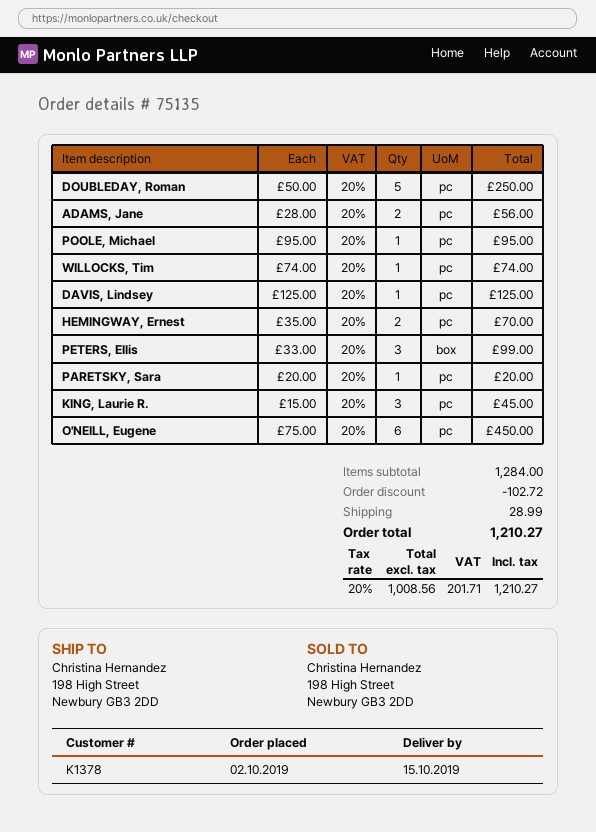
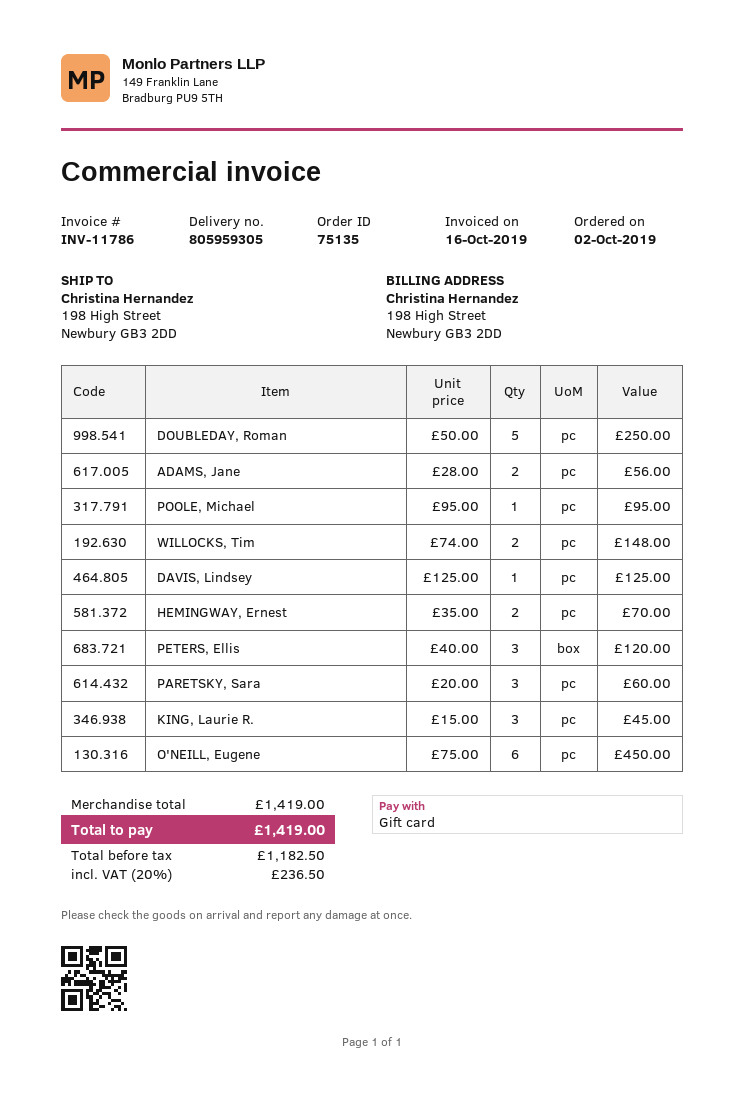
WILLOCKS, Tim: 1 x 74.00 = 74.00 -> 2 x 74.00 = 148.00
PETERS, Ellis: 3 x 33.00 = 99.00 -> 3 x 40.00 = 120.00
PARETSKY, Sara: 1 x 20.00 = 20.00 -> 3 x 20.00 = 60.00
subtotal: 1284.00 -> 1419.00
discount: 102.72 -> none
shipping: 28.99 -> none
net: 1008.56 -> 1182.50
tax: 20% = 201.71 -> 20% = 236.50
total: 1210.27 -> 1419.00

